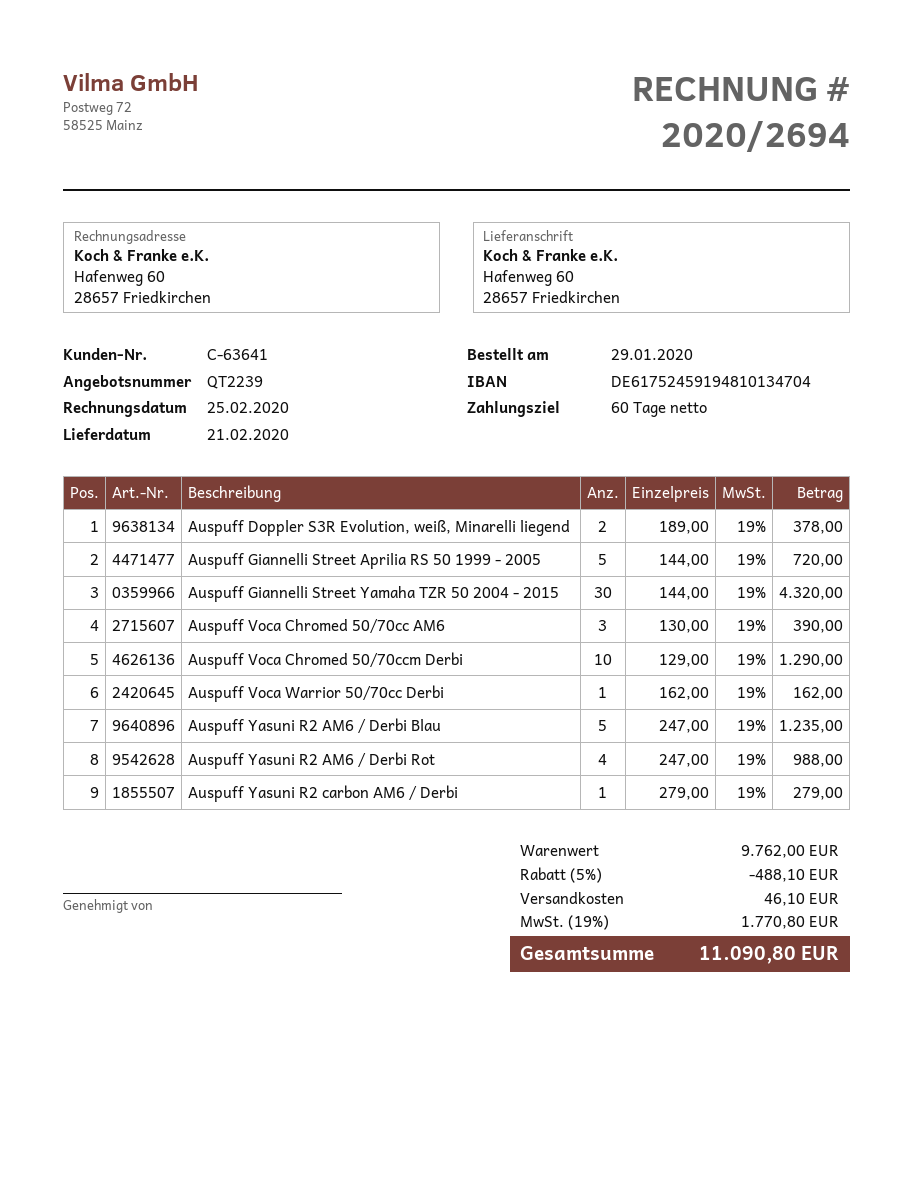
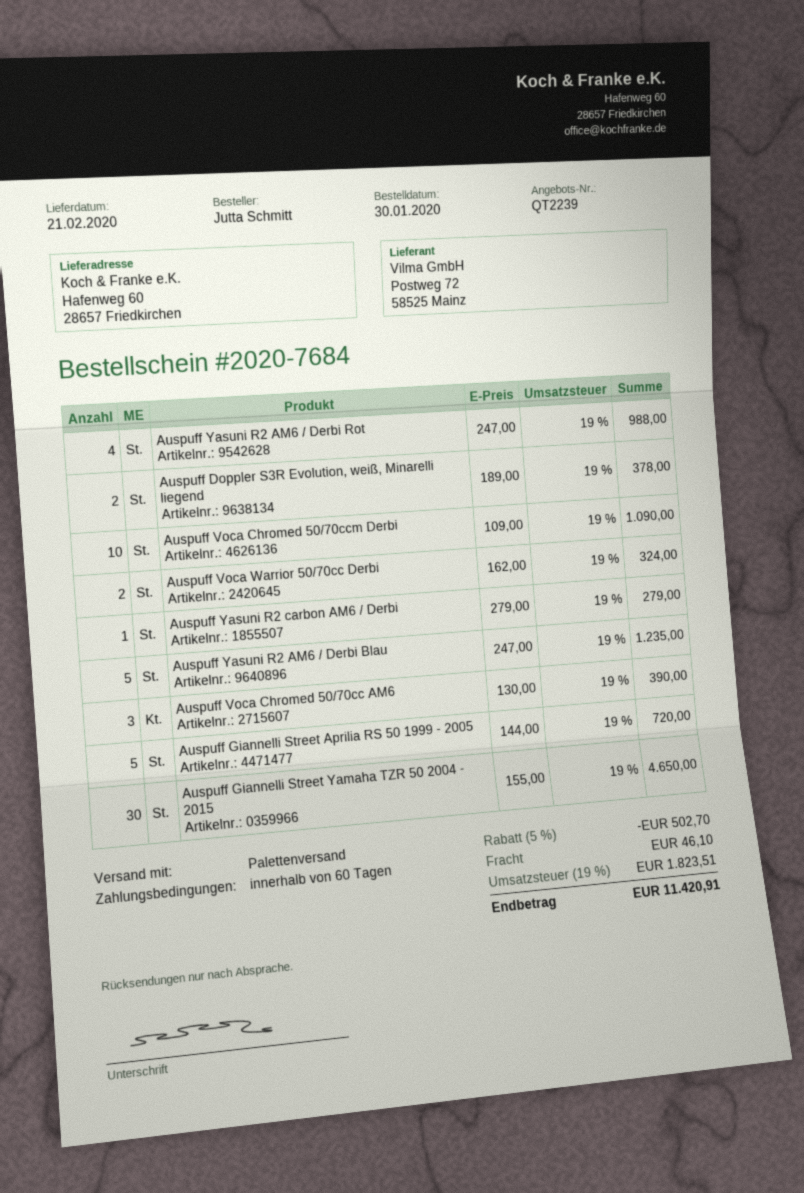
order date: 2020-01-29 -> 2020-01-30
Auspuff Giannelli Street Yamaha TZR 50 2004 - 2015: 30 x 144.00 = 4320.00 -> 30 x 155.00 = 4650.00
Auspuff Voca Chromed 50/70ccm Derbi: 10 x 129.00 = 1290.00 -> 10 x 109.00 = 1090.00
Auspuff Voca Warrior 50/70cc Derbi: 1 x 162.00 = 162.00 -> 2 x 162.00 = 324.00
discount: 5% = 488.10 -> 5% = 502.70
tax: 19% = 1770.80 -> 19% = 1823.51
total: 11090.80 -> 11420.91

